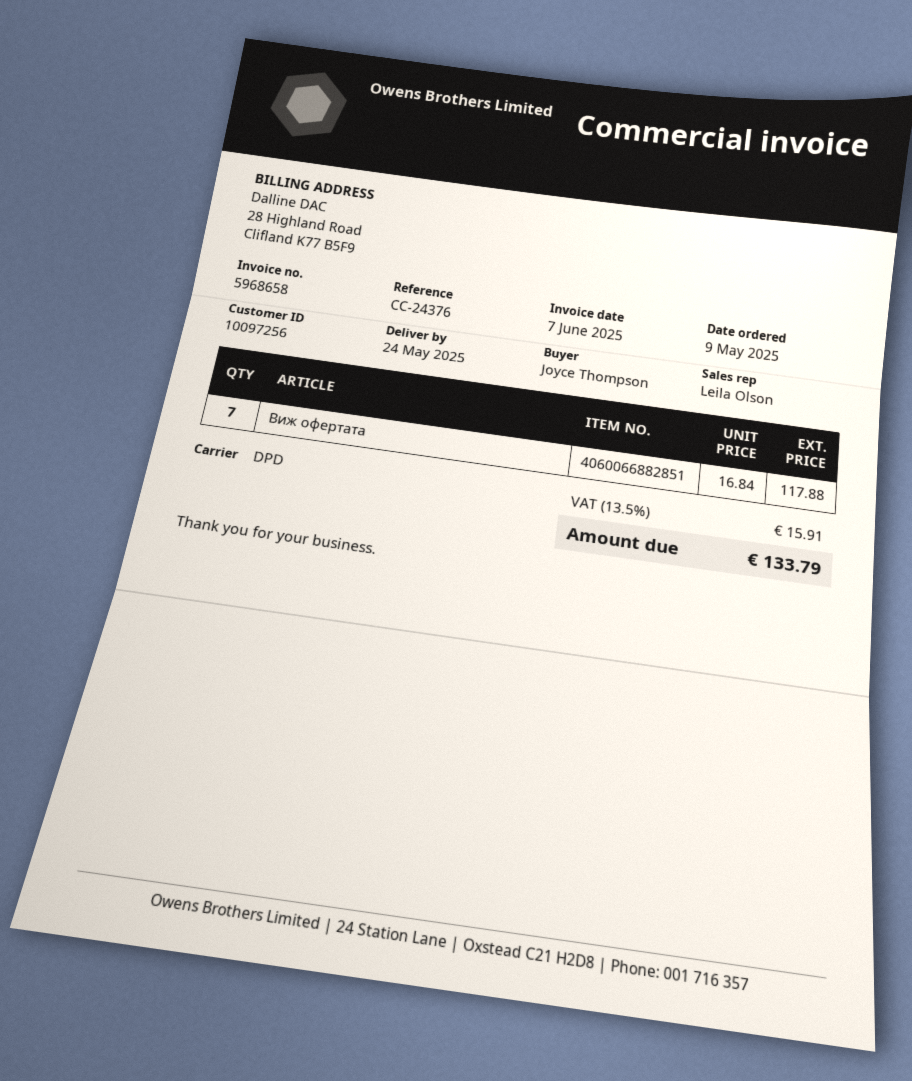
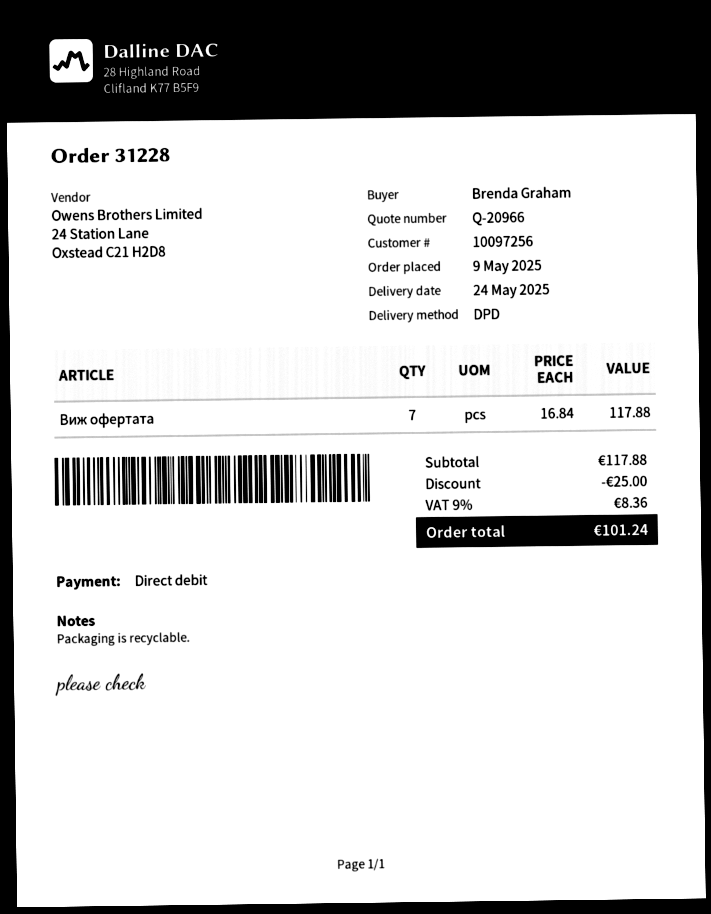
ordered by: Joyce Thompson -> Brenda Graham
discount: none -> 25.00
tax: 13.5% = 15.91 -> 9% = 8.36
total: 133.79 -> 101.24

